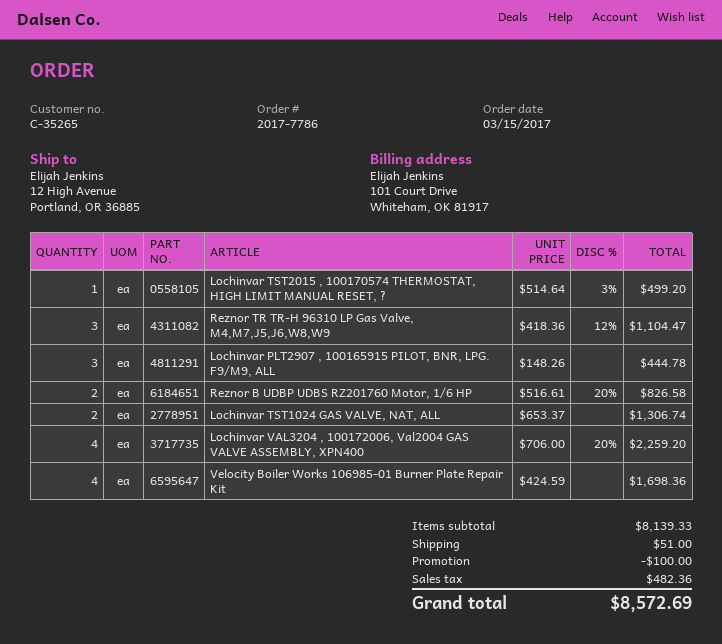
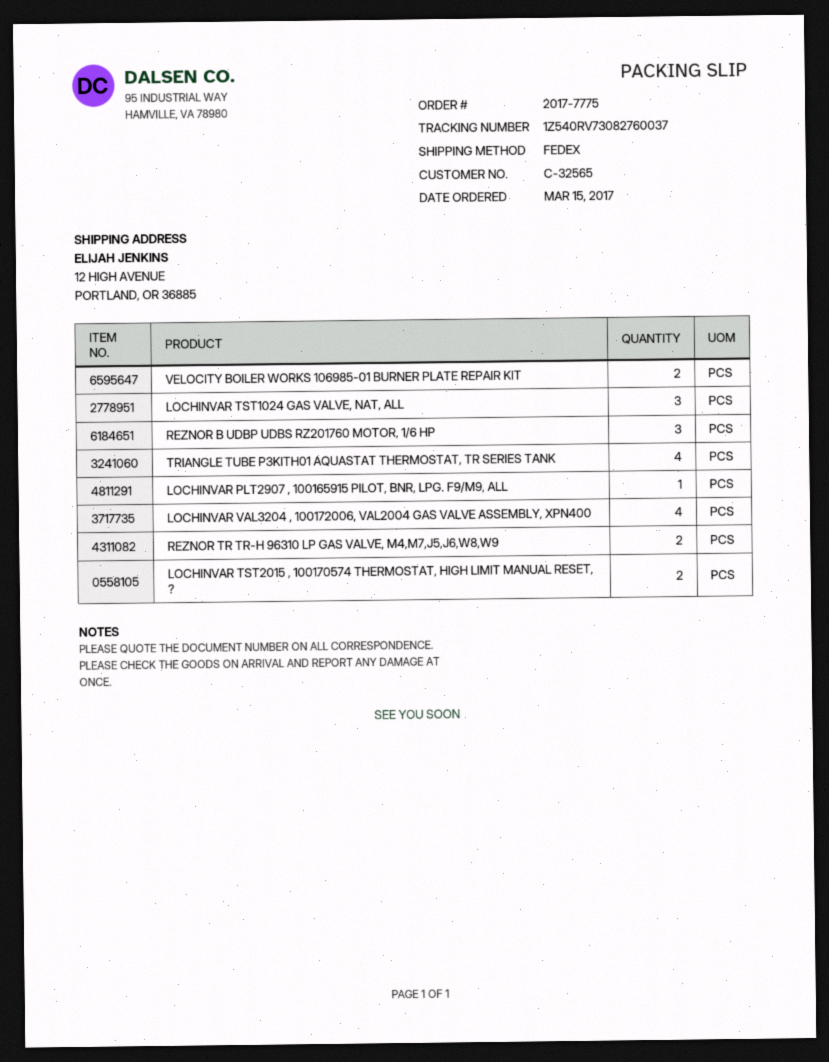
order number: 2017-7786 -> 2017-7775
customer number: C-35265 -> C-32565
Lochinvar TST2015 , 100170574 THERMOSTAT, HIGH LIMIT MANUAL RESET, ?: 1 -> 2
Reznor TR TR-H 96310 LP Gas Valve, M4,M7,J5,J6,W8,W9: 3 -> 2
Lochinvar PLT2907 , 100165915 PILOT, BNR, LPG. F9/M9, ALL: 3 -> 1
Reznor B UDBP UDBS RZ201760 Motor, 1/6 HP: 2 -> 3
Lochinvar TST1024 GAS VALVE, NAT, ALL: 2 -> 3
Velocity Boiler Works 106985-01 Burner Plate Repair Kit: 4 -> 2
TRIANGLE TUBE P3KITH01 AQUASTAT THERMOSTAT, TR SERIES TANK: none -> 4

